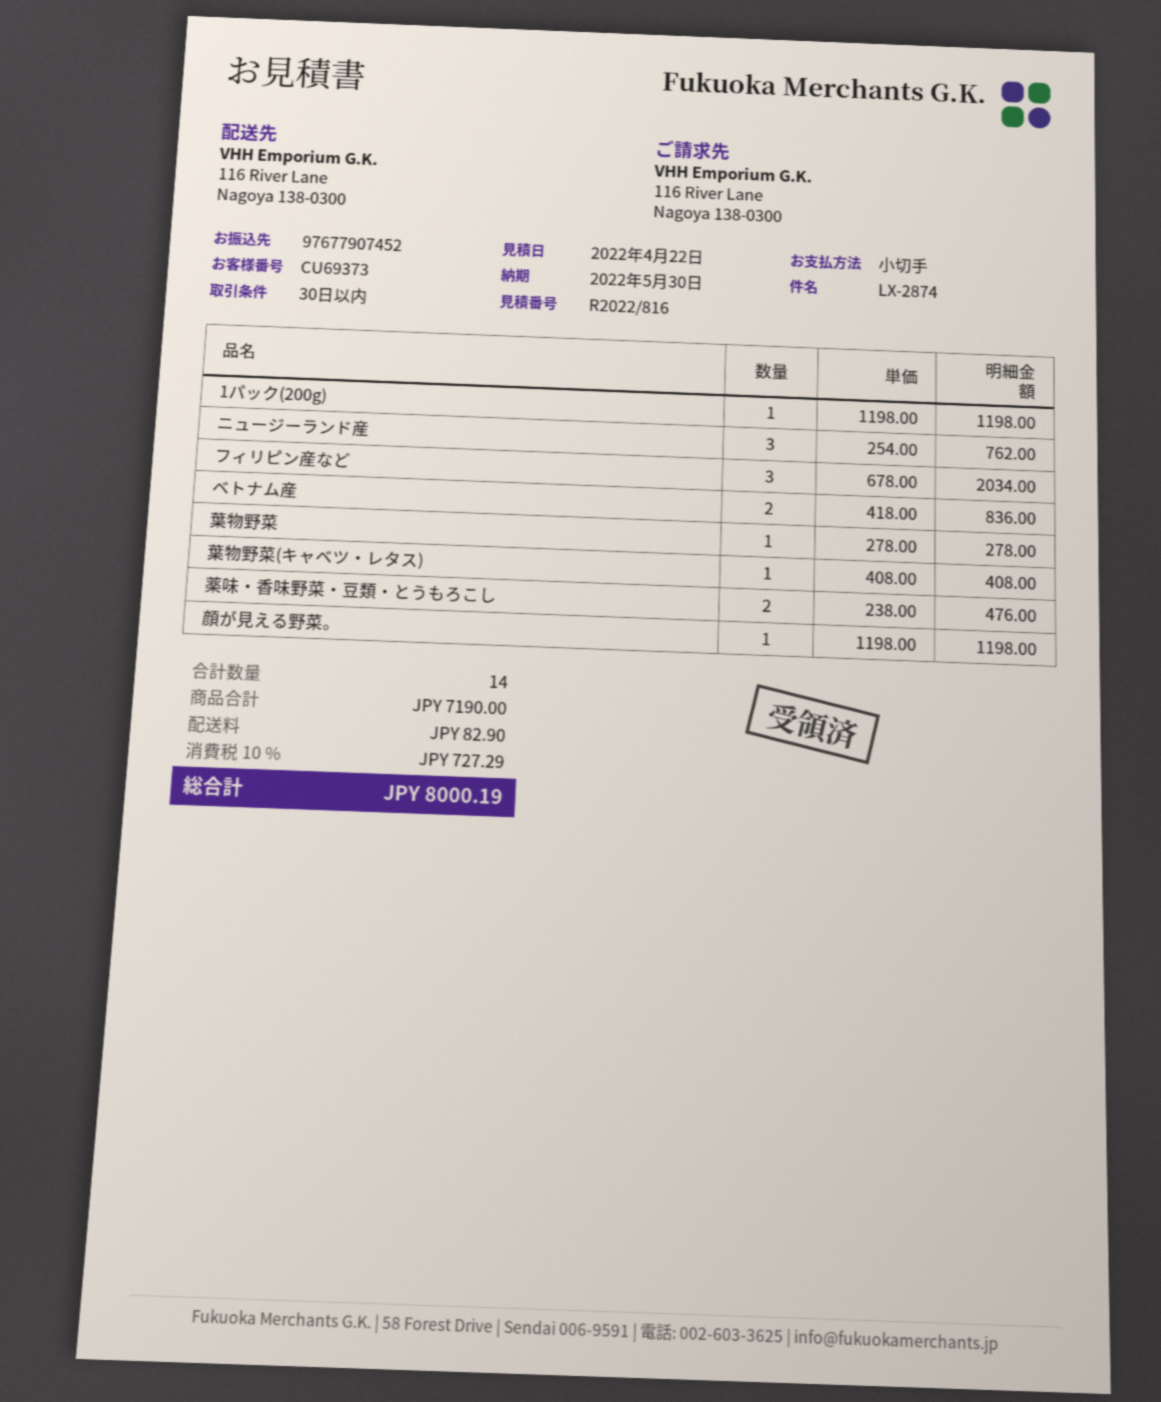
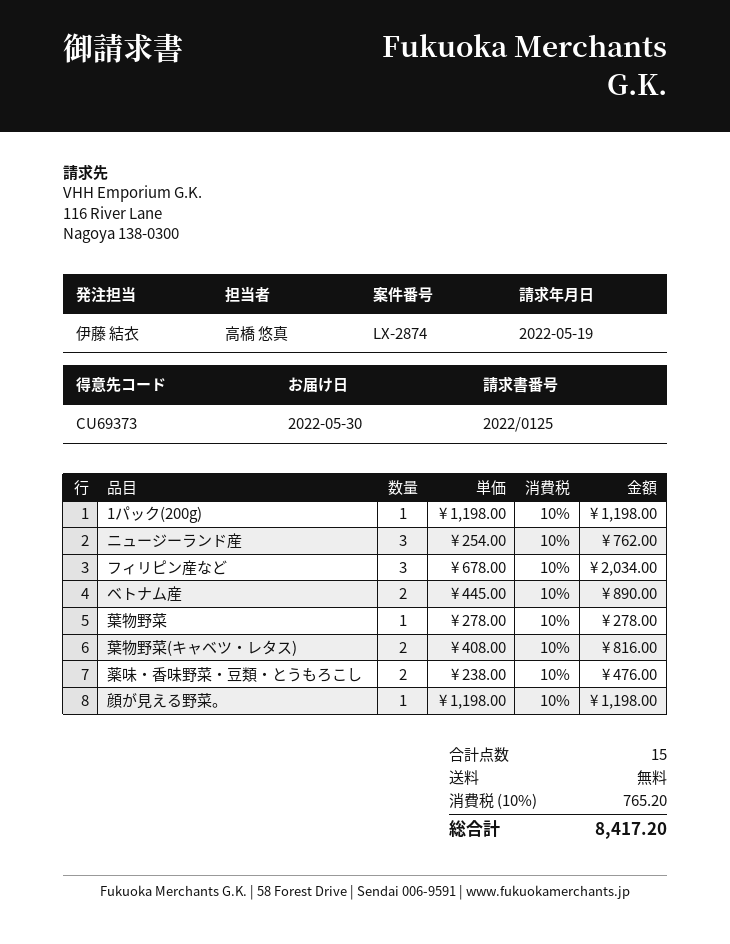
ベトナム産: 2 x 418.00 = 836.00 -> 2 x 445.00 = 890.00
葉物野菜(キャベツ・レタス): 1 x 408.00 = 408.00 -> 2 x 408.00 = 816.00
total quantity: 14 -> 15
shipping: 82.90 -> 0.00
tax: 10% = 727.29 -> 10% = 765.20
total: 8000.19 -> 8417.20

